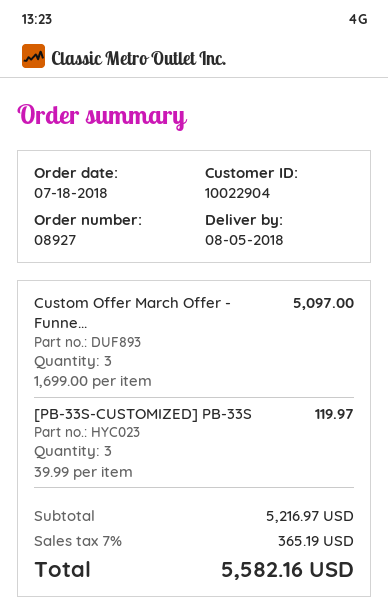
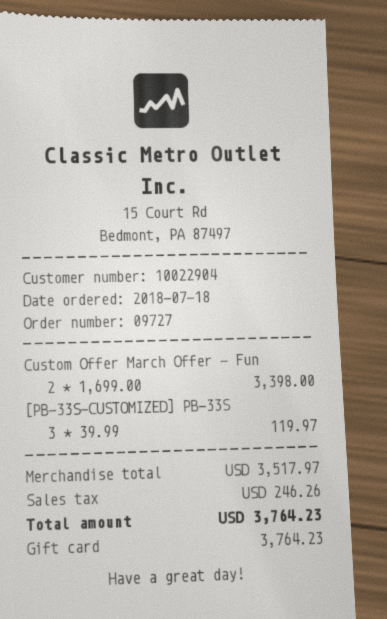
order number: 08927 -> 09727
Custom Offer March Offer - Funne...: 3 x 1699.00 = 5097.00 -> 2 x 1699.00 = 3398.00
subtotal: 5216.97 -> 3517.97
tax: 365.19 -> 246.26
total: 5582.16 -> 3764.23

